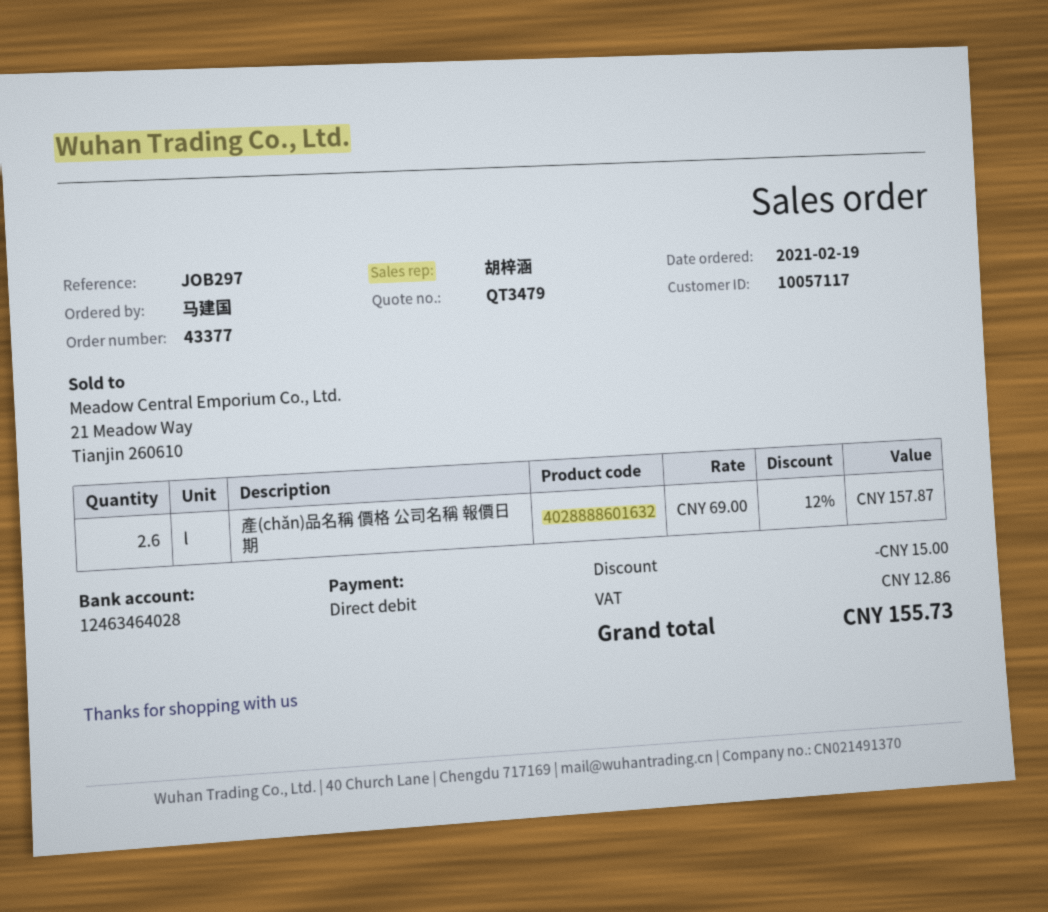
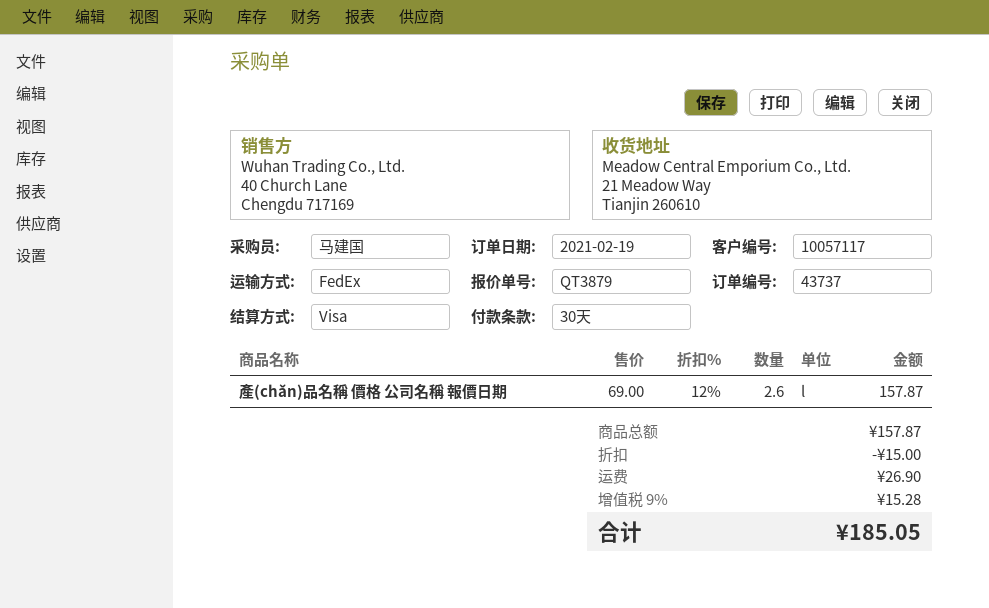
quote number: QT3479 -> QT3879
order number: 43377 -> 43737
payment method: direct debit -> Visa
shipping: none -> 26.90
tax: 12.86 -> 15.28
total: 155.73 -> 185.05

